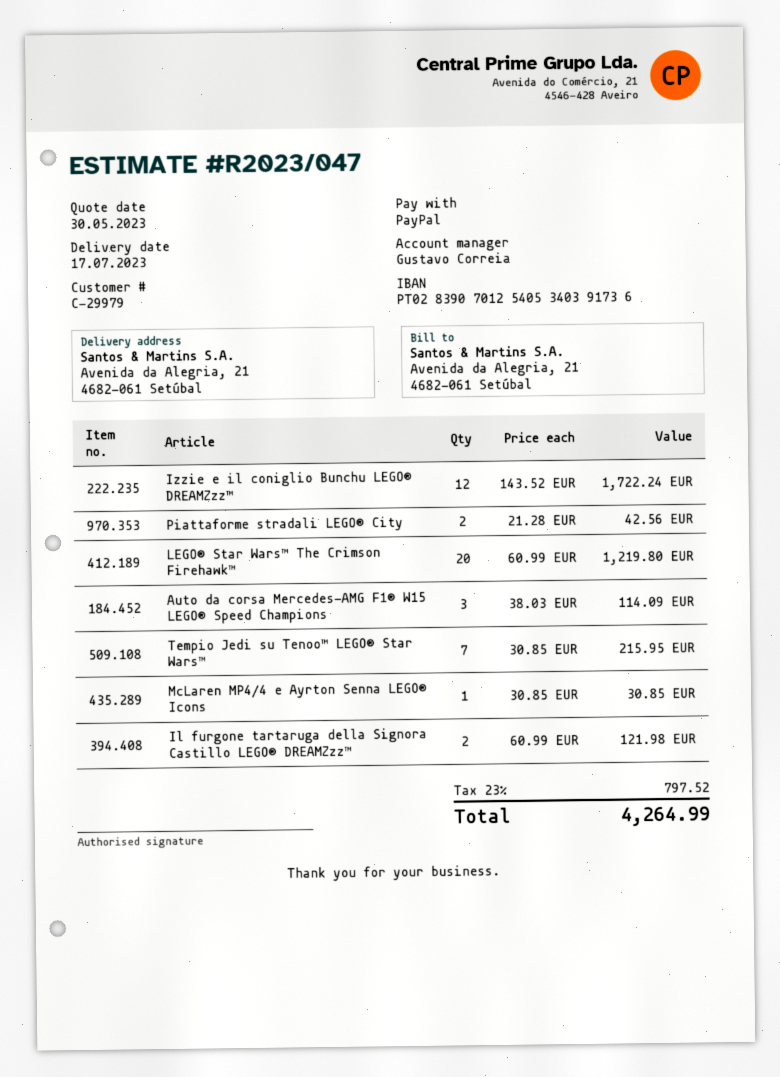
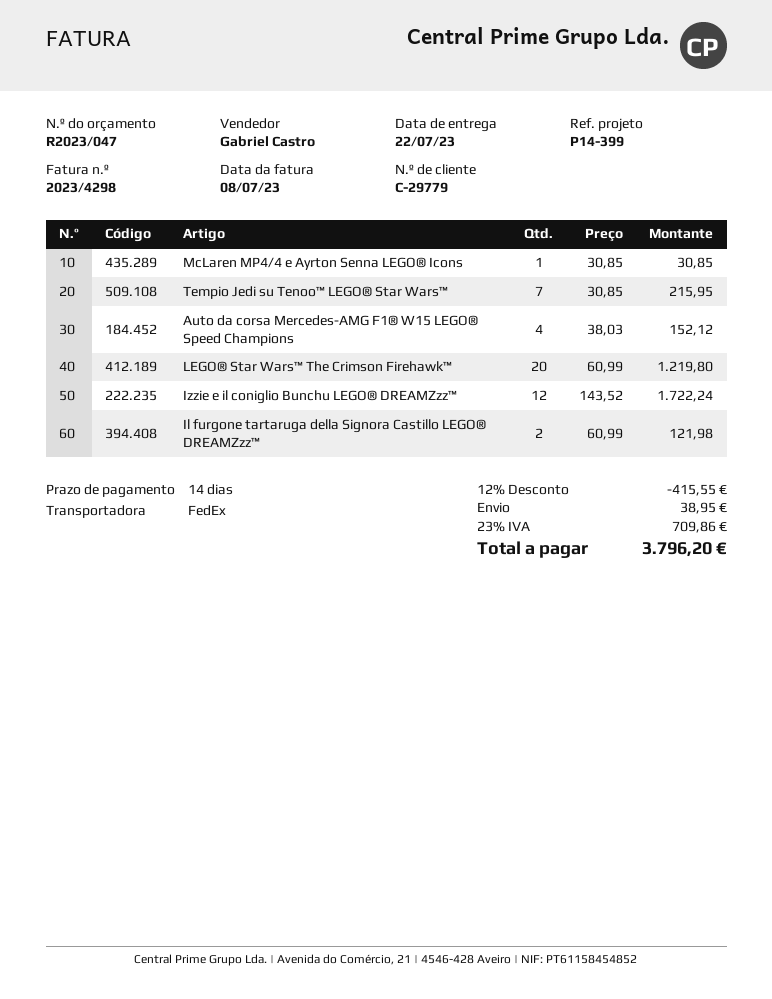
delivery date: 2023-07-17 -> 2023-07-22
customer number: C-29979 -> C-29779
sales rep: Gustavo Correia -> Gabriel Castro
Piattaforme stradali LEGO® City: 2 x 21.28 = 42.56 -> none
Auto da corsa Mercedes-AMG F1® W15 LEGO® Speed Champions: 3 x 38.03 = 114.09 -> 4 x 38.03 = 152.12
discount: none -> 12% = 415.55
shipping: none -> 38.95
tax: 23% = 797.52 -> 23% = 709.86
total: 4264.99 -> 3796.20

